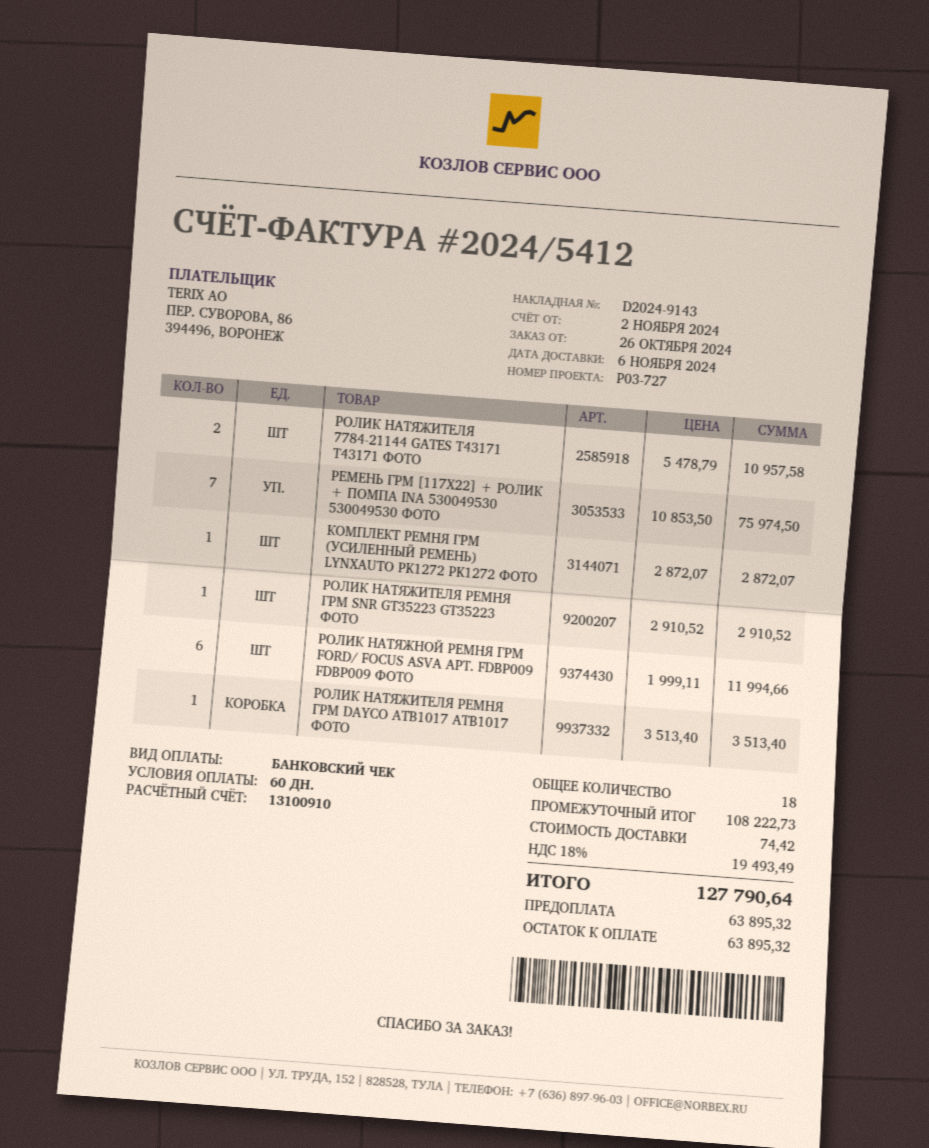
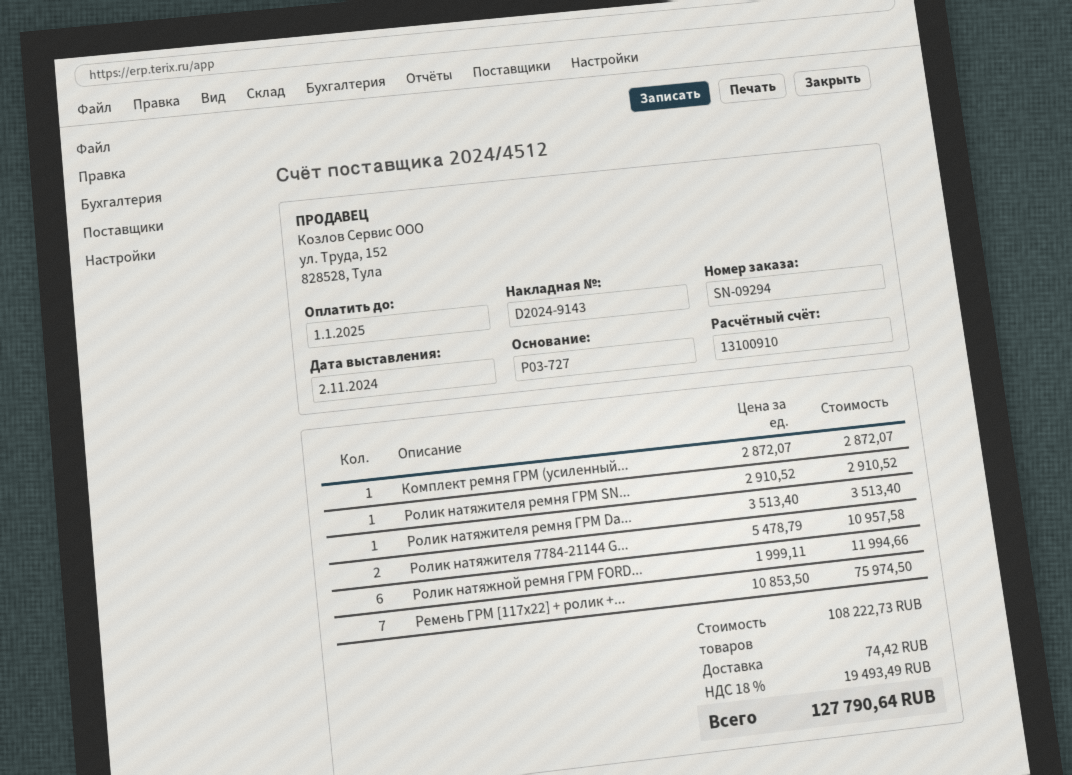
invoice number: 2024/5412 -> 2024/4512

